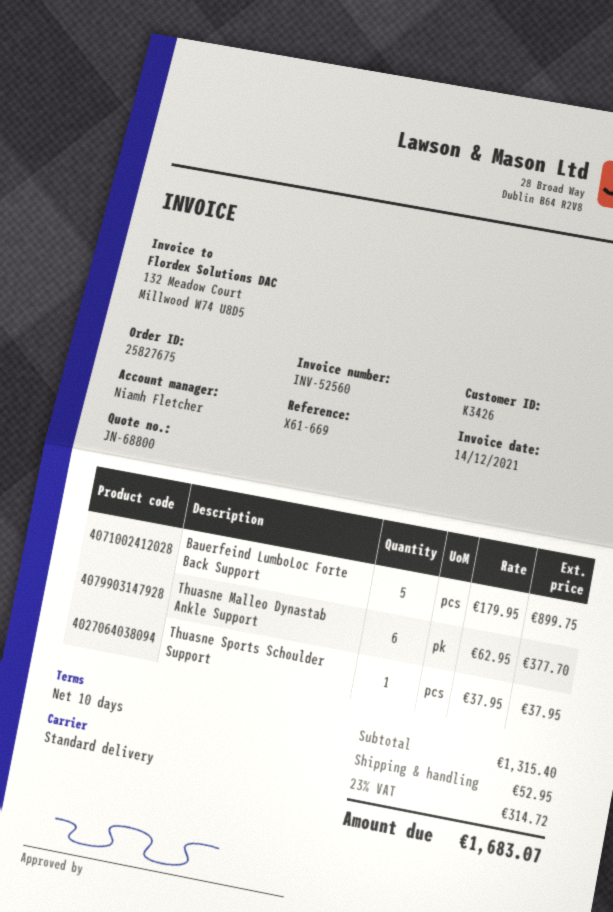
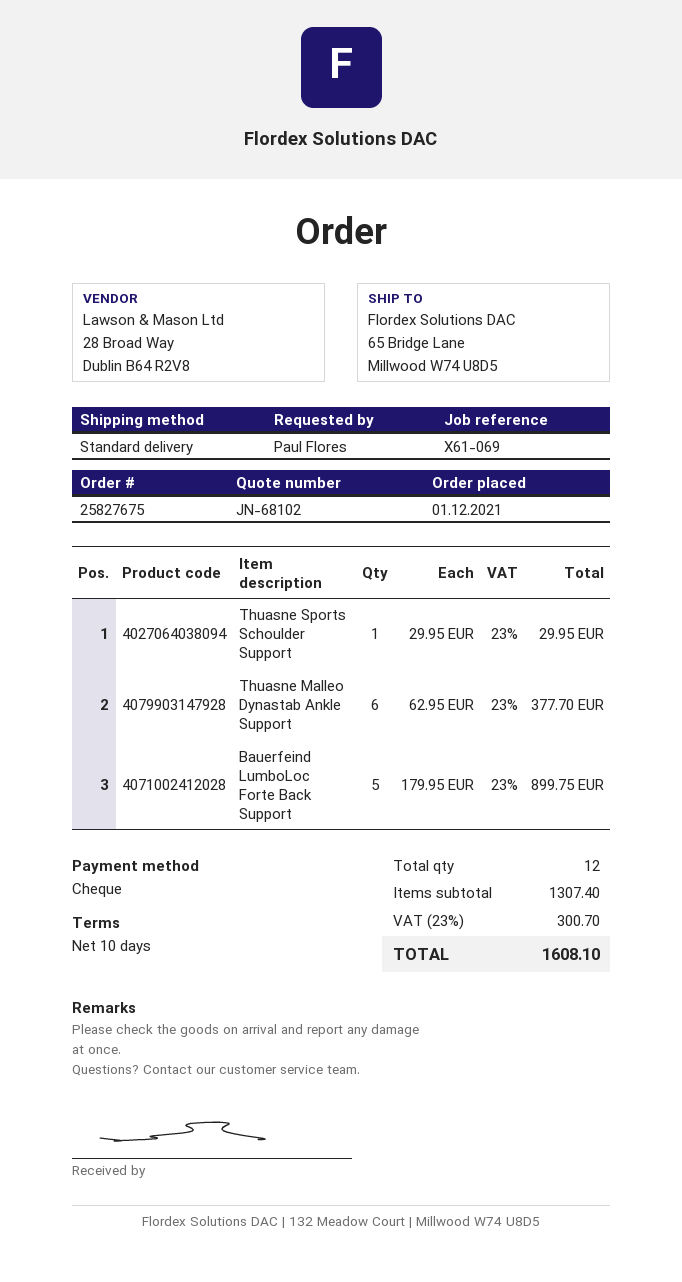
quote number: JN-68800 -> JN-68102
reference: X61-669 -> X61-069
Thuasne Sports Schoulder Support: 1 x 37.95 = 37.95 -> 1 x 29.95 = 29.95
subtotal: 1315.40 -> 1307.40
shipping: 52.95 -> none
tax: 23% = 314.72 -> 23% = 300.70
total: 1683.07 -> 1608.10

